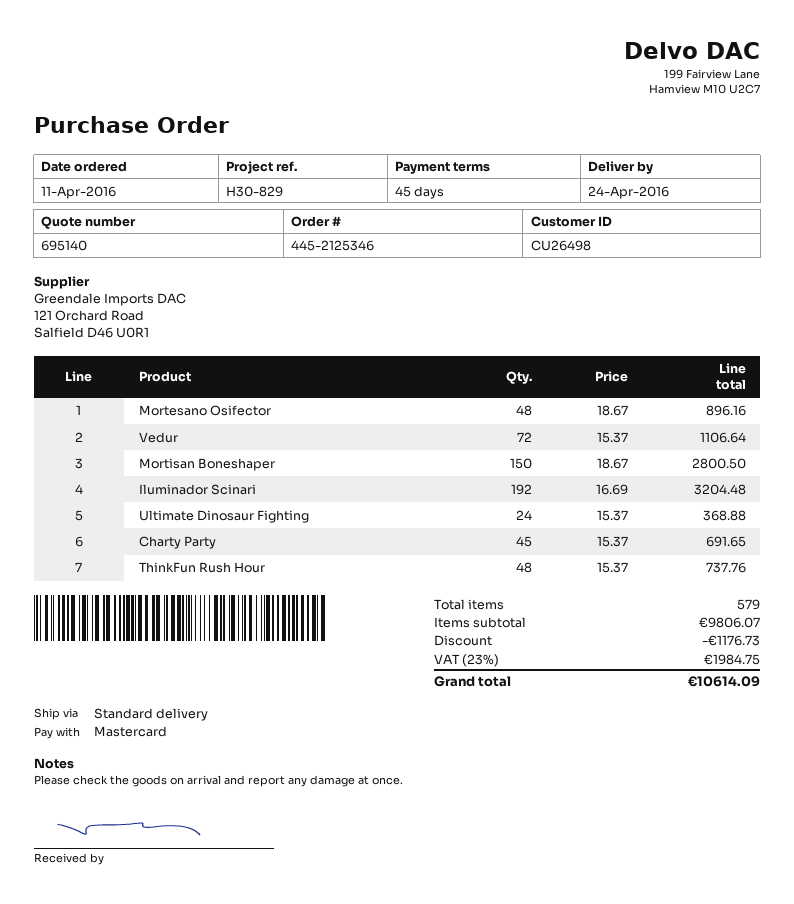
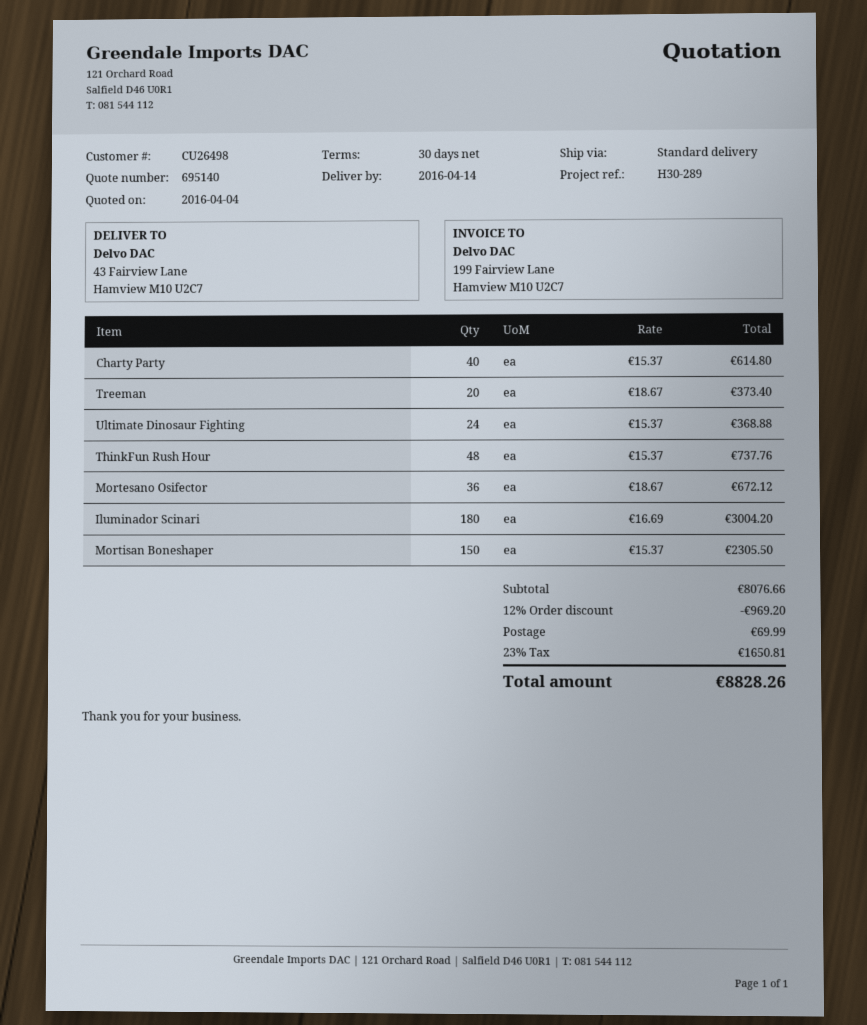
delivery date: 2016-04-24 -> 2016-04-14
payment terms: 45 days -> 30 days
reference: H30-829 -> H30-289
Mortesano Osifector: 48 x 18.67 = 896.16 -> 36 x 18.67 = 672.12
Vedur: 72 x 15.37 = 1106.64 -> none
Mortisan Boneshaper: 150 x 18.67 = 2800.50 -> 150 x 15.37 = 2305.50
Iluminador Scinari: 192 x 16.69 = 3204.48 -> 180 x 16.69 = 3004.20
Charty Party: 45 x 15.37 = 691.65 -> 40 x 15.37 = 614.80
Treeman: none -> 20 x 18.67 = 373.40
subtotal: 9806.07 -> 8076.66
discount: 1176.73 -> 969.20
shipping: none -> 69.99
tax: 23% = 1984.75 -> 23% = 1650.81
total: 10614.09 -> 8828.26

